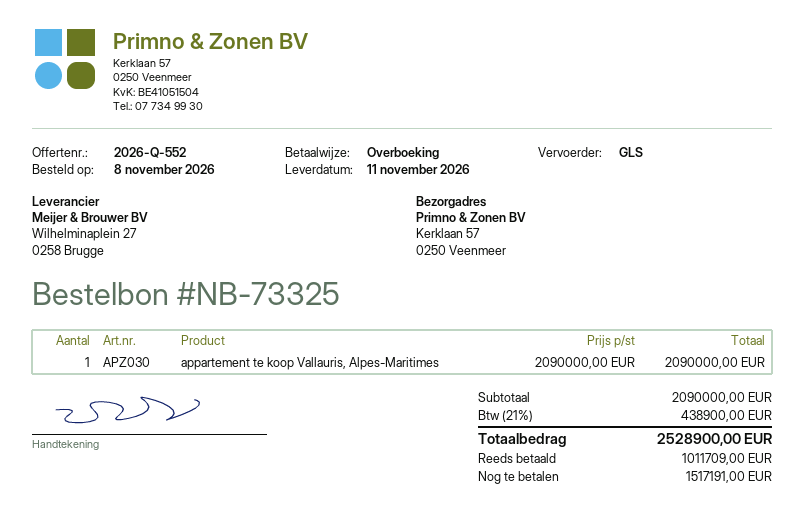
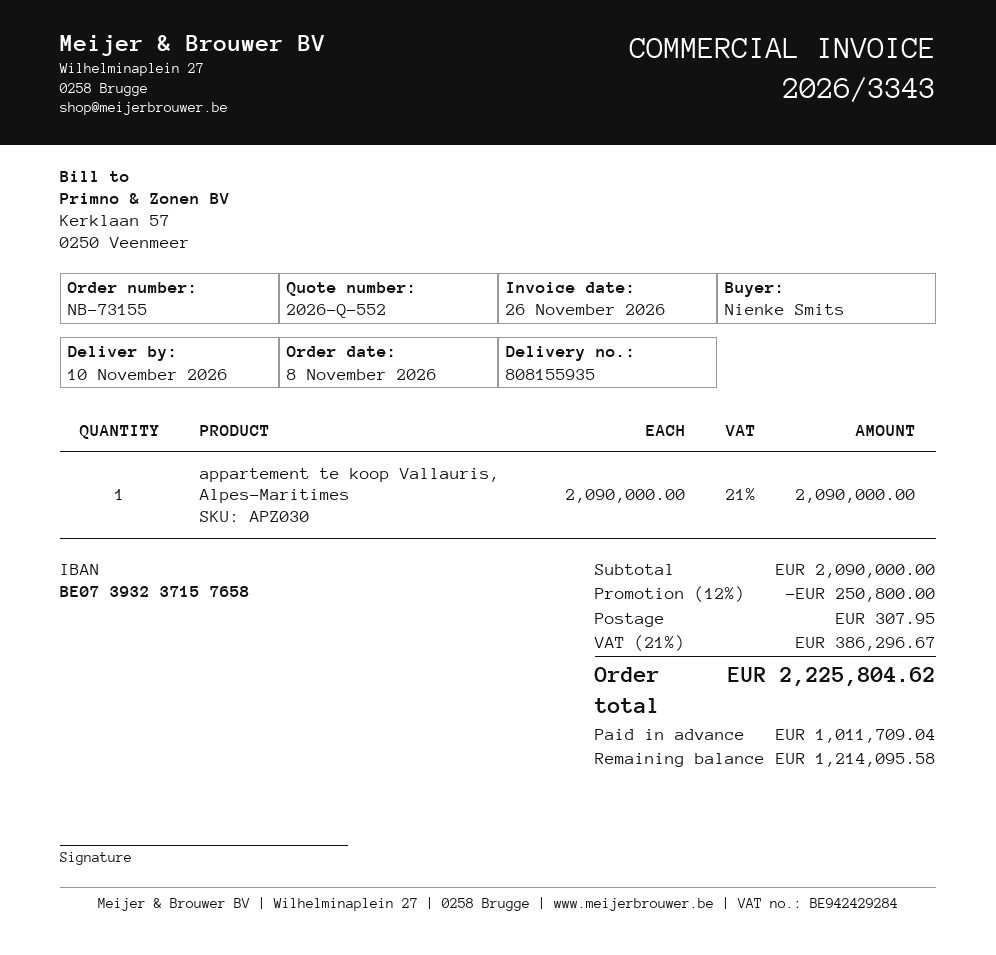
order number: NB-73325 -> NB-73155
delivery date: 2026-11-11 -> 2026-11-10
discount: none -> 12% = 250800.00
shipping: none -> 307.95
tax: 21% = 438900.00 -> 21% = 386296.67
total: 2528900.00 -> 2225804.62
deposit: 1011709.00 -> 1011709.04
balance: 1517191.00 -> 1214095.58

